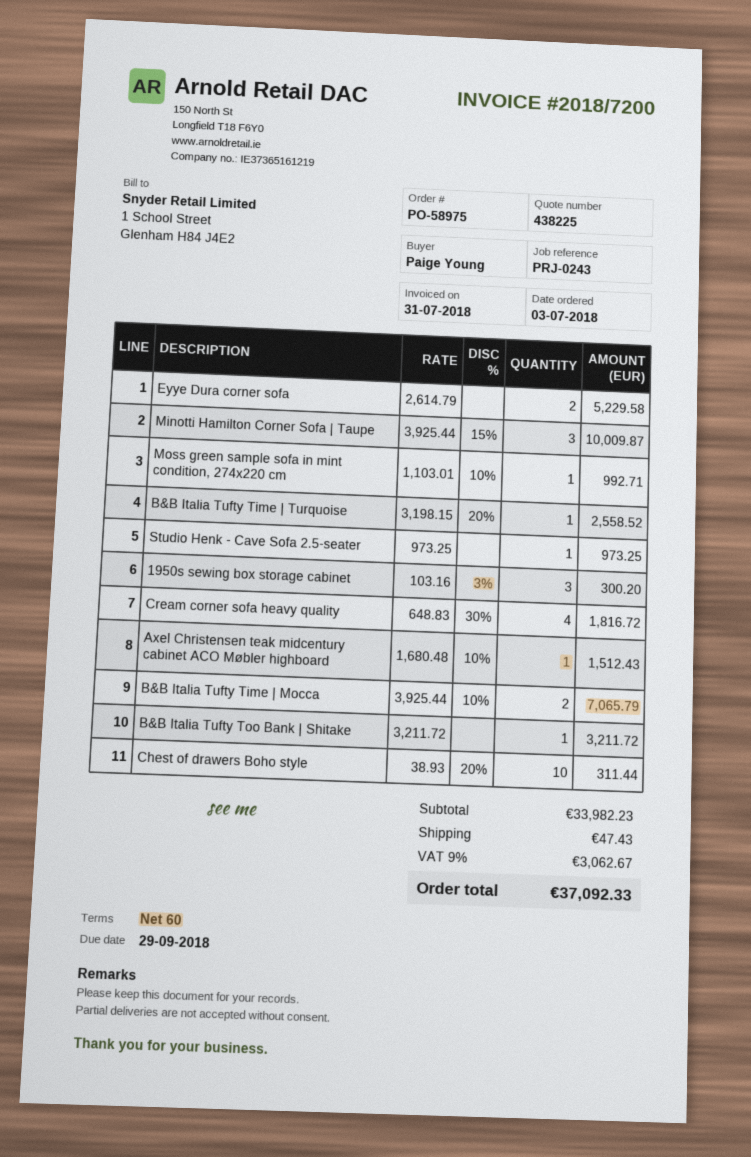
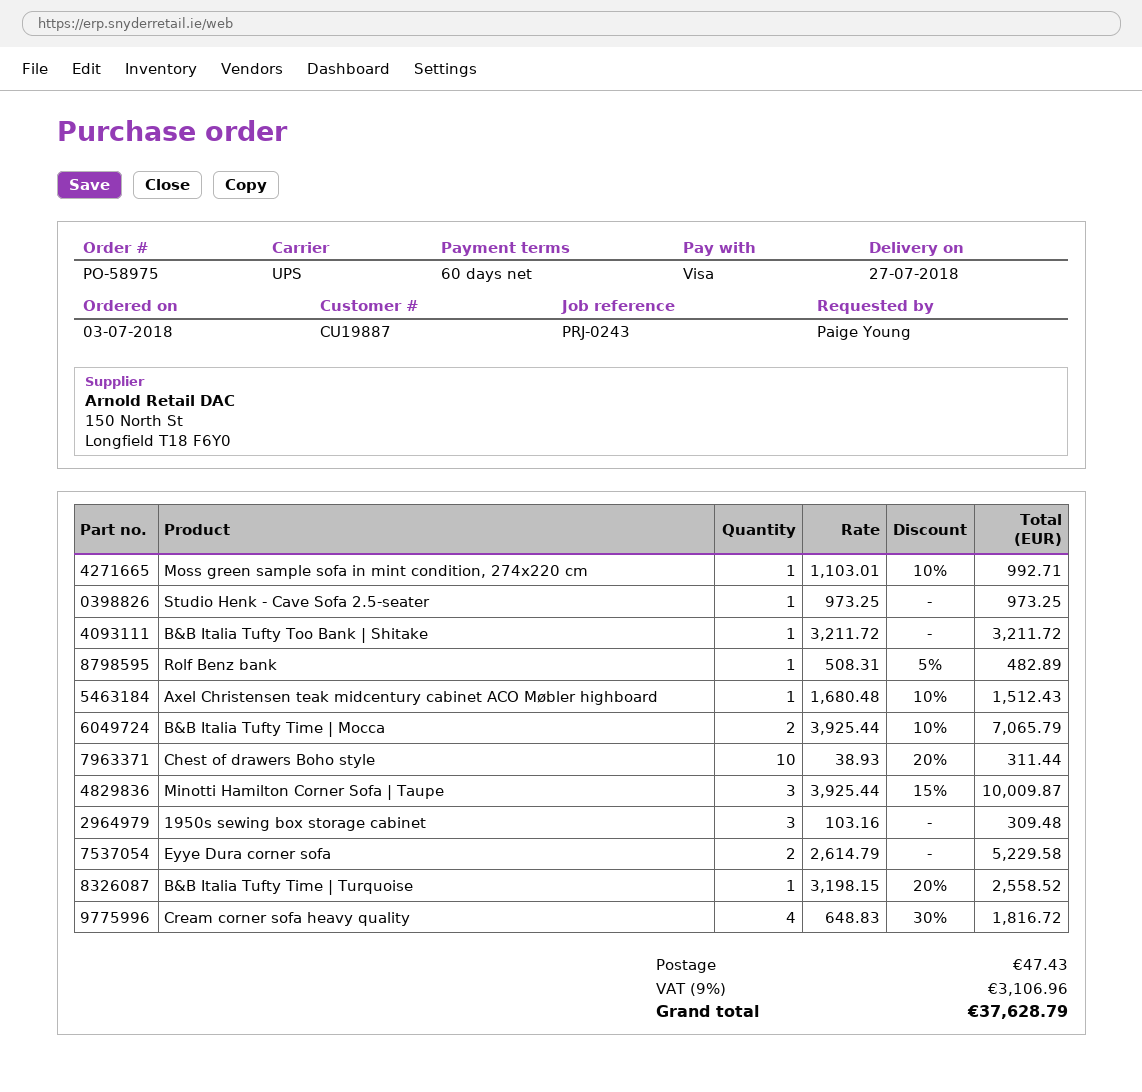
1950s sewing box storage cabinet: 3 x 103.16 - 3% = 300.20 -> 3 x 103.16 = 309.48
Rolf Benz bank: none -> 1 x 508.31 - 5% = 482.89
tax: 9% = 3062.67 -> 9% = 3106.96
total: 37092.33 -> 37628.79

